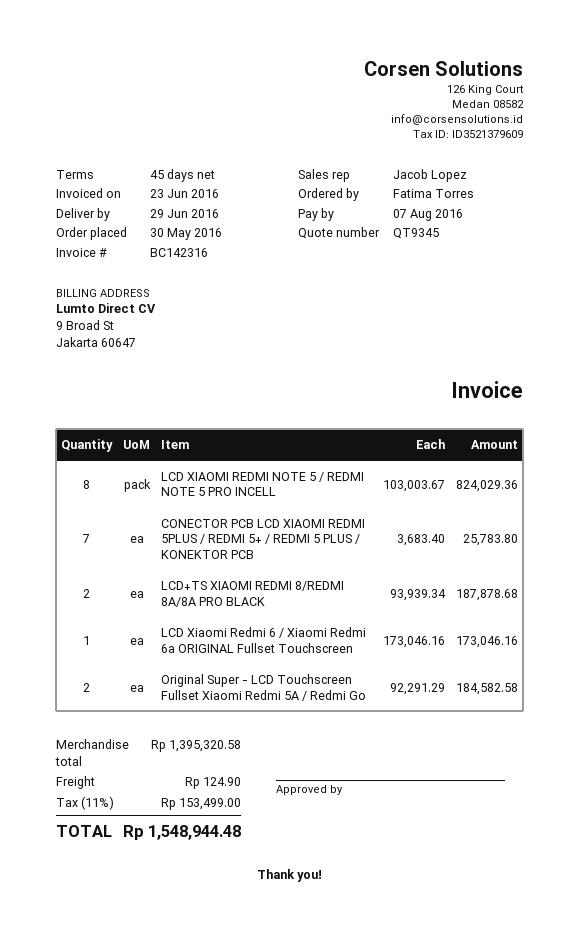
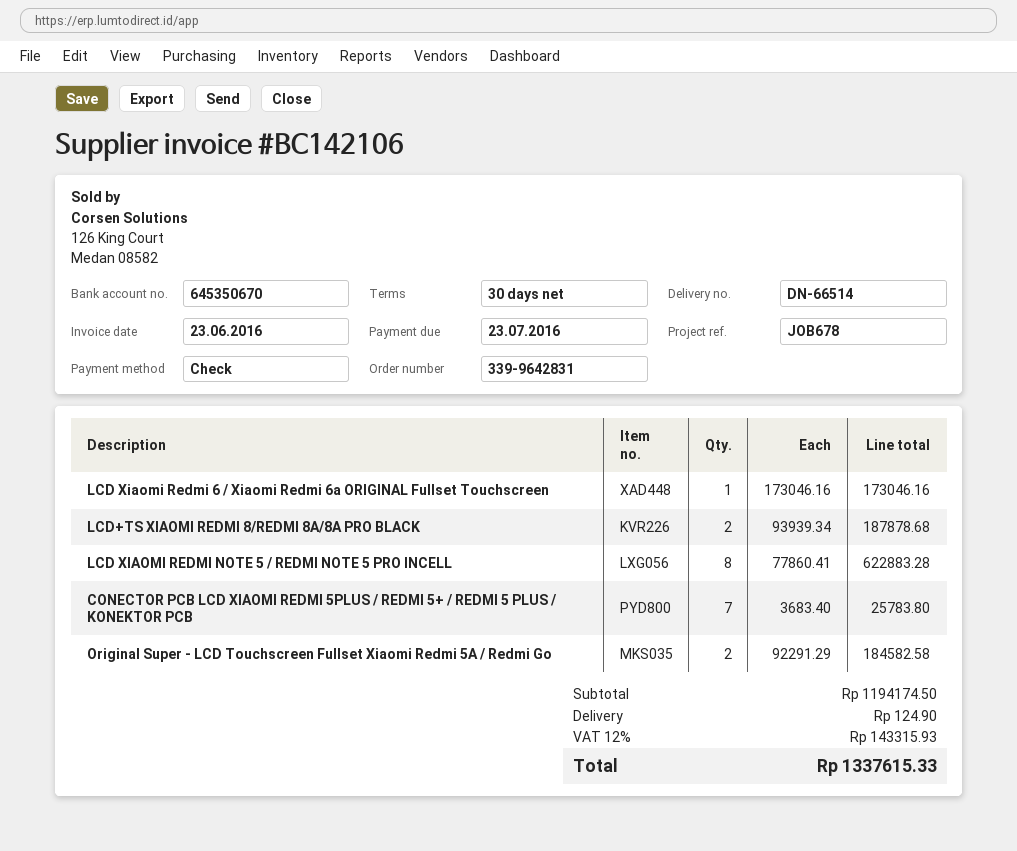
invoice number: BC142316 -> BC142106
payment terms: 45 days -> 30 days
due date: 2016-08-07 -> 2016-07-23
LCD XIAOMI REDMI NOTE 5 / REDMI NOTE 5 PRO INCELL: 8 x 103003.67 = 824029.36 -> 8 x 77860.41 = 622883.28
subtotal: 1395320.58 -> 1194174.50
tax: 11% = 153499.00 -> 12% = 143315.93
total: 1548944.48 -> 1337615.33

